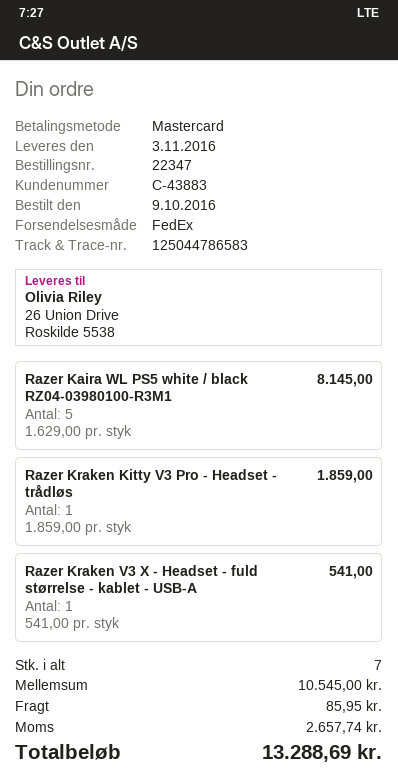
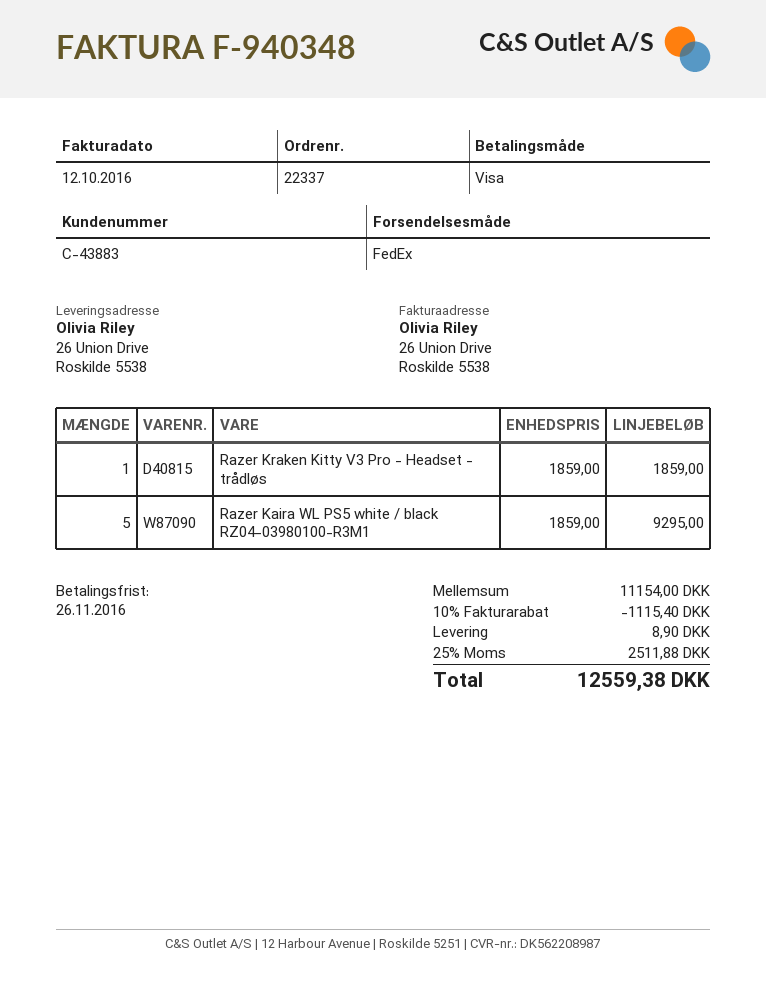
order number: 22347 -> 22337
payment method: Mastercard -> Visa
Razer Kaira WL PS5 white / black RZ04-03980100-R3M1: 5 x 1629.00 = 8145.00 -> 5 x 1859.00 = 9295.00
Razer Kraken V3 X - Headset - fuld størrelse - kablet - USB-A: 1 x 541.00 = 541.00 -> none
subtotal: 10545.00 -> 11154.00
discount: none -> 10% = 1115.40
shipping: 85.95 -> 8.90
tax: 2657.74 -> 2511.88
total: 13288.69 -> 12559.38

